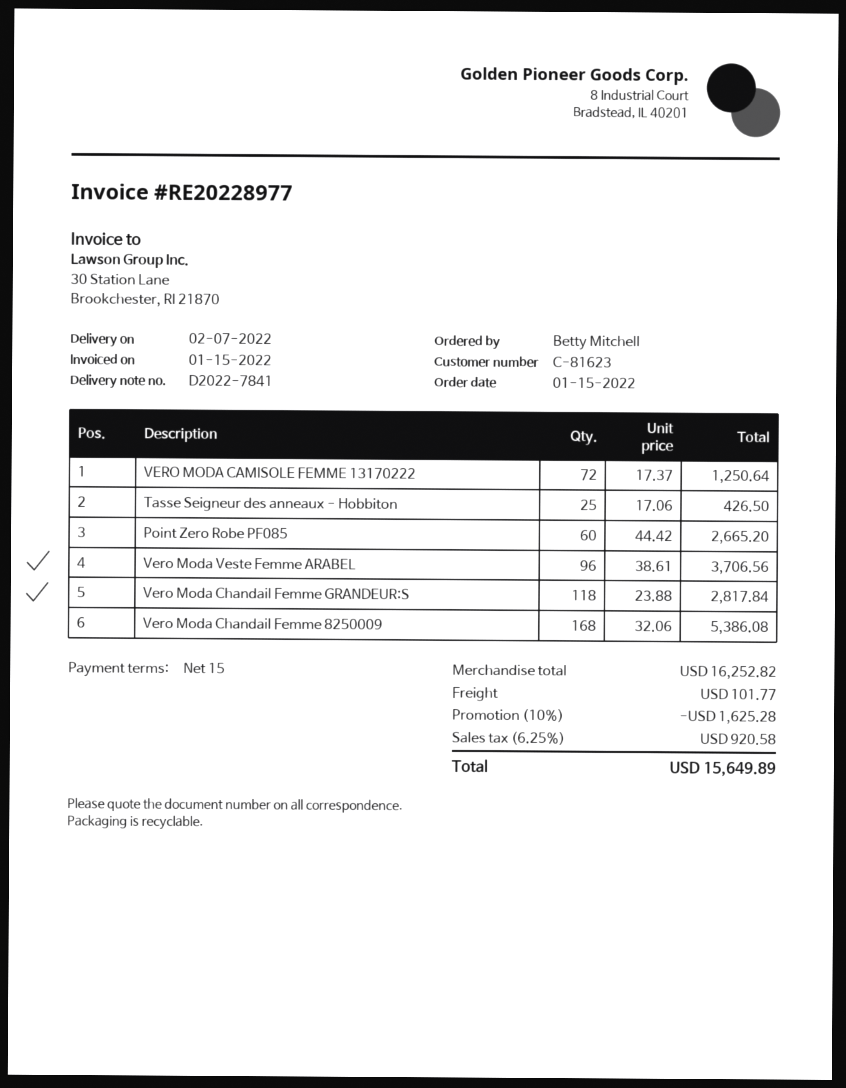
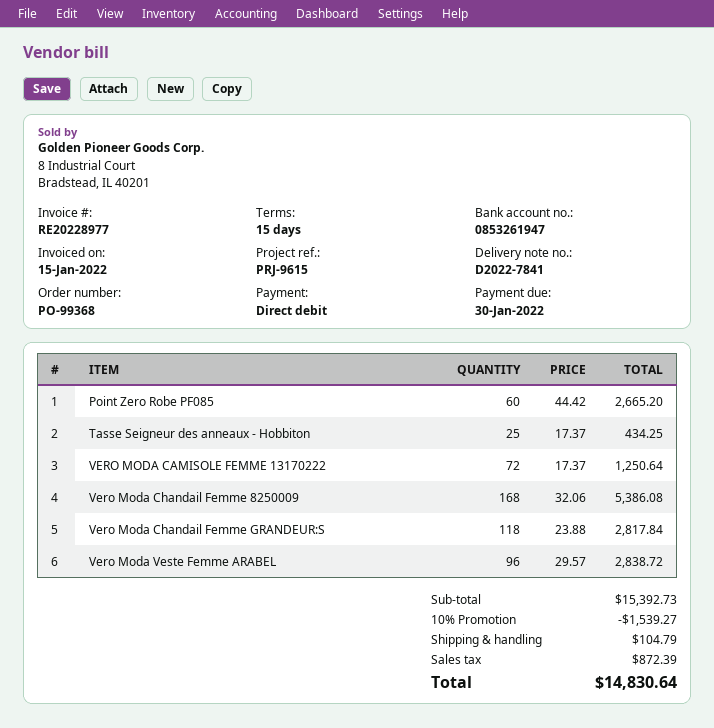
Tasse Seigneur des anneaux - Hobbiton: 25 x 17.06 = 426.50 -> 25 x 17.37 = 434.25
Vero Moda Veste Femme ARABEL: 96 x 38.61 = 3706.56 -> 96 x 29.57 = 2838.72
subtotal: 16252.82 -> 15392.73
discount: 10% = 1625.28 -> 10% = 1539.27
shipping: 101.77 -> 104.79
tax: 920.58 -> 872.39
total: 15649.89 -> 14830.64

